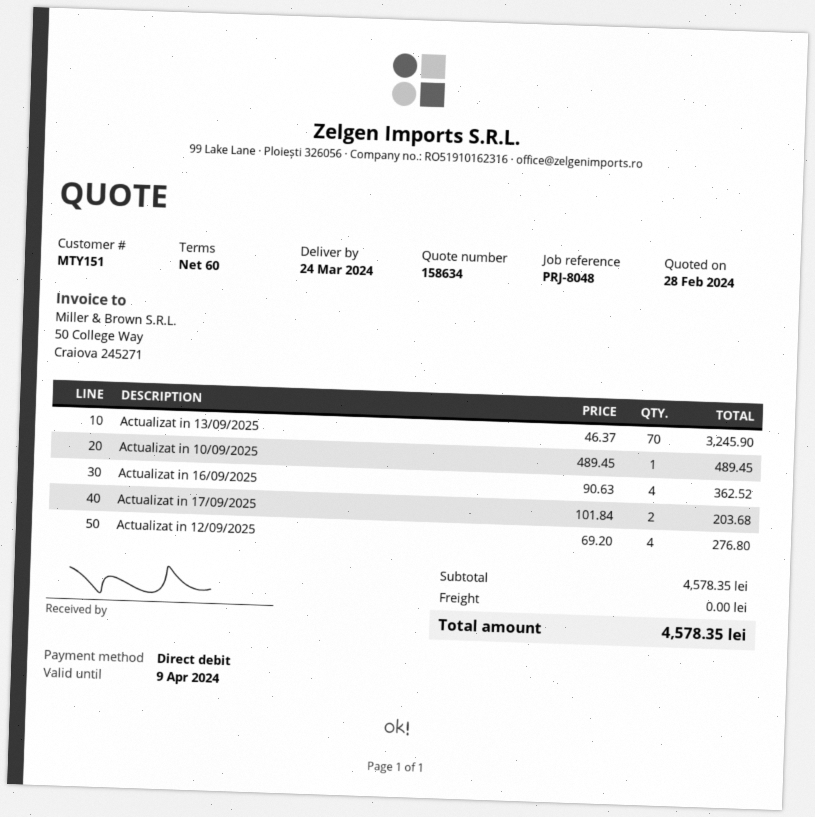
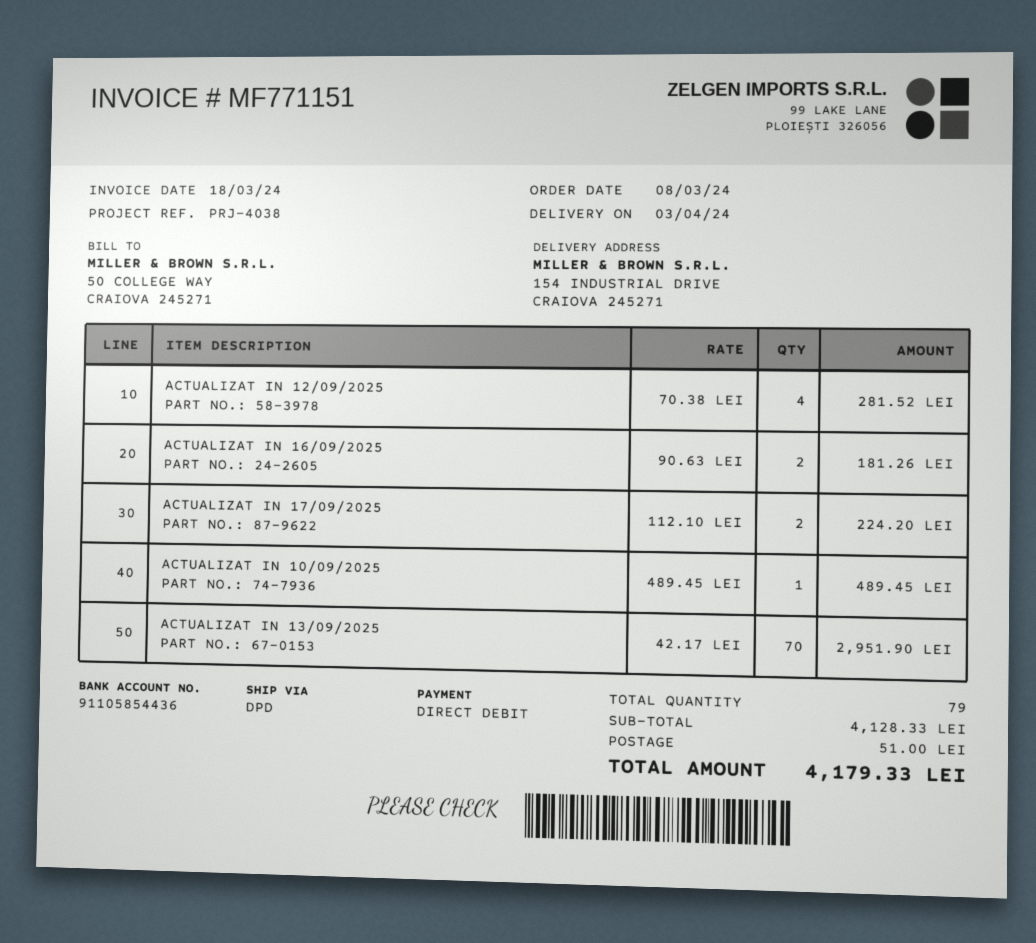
delivery date: 2024-03-24 -> 2024-04-03
reference: PRJ-8048 -> PRJ-4038
Actualizat in 13/09/2025: 70 x 46.37 = 3245.90 -> 70 x 42.17 = 2951.90
Actualizat in 16/09/2025: 4 x 90.63 = 362.52 -> 2 x 90.63 = 181.26
Actualizat in 17/09/2025: 2 x 101.84 = 203.68 -> 2 x 112.10 = 224.20
Actualizat in 12/09/2025: 4 x 69.20 = 276.80 -> 4 x 70.38 = 281.52
subtotal: 4578.35 -> 4128.33
shipping: 0.00 -> 51.00
total: 4578.35 -> 4179.33

